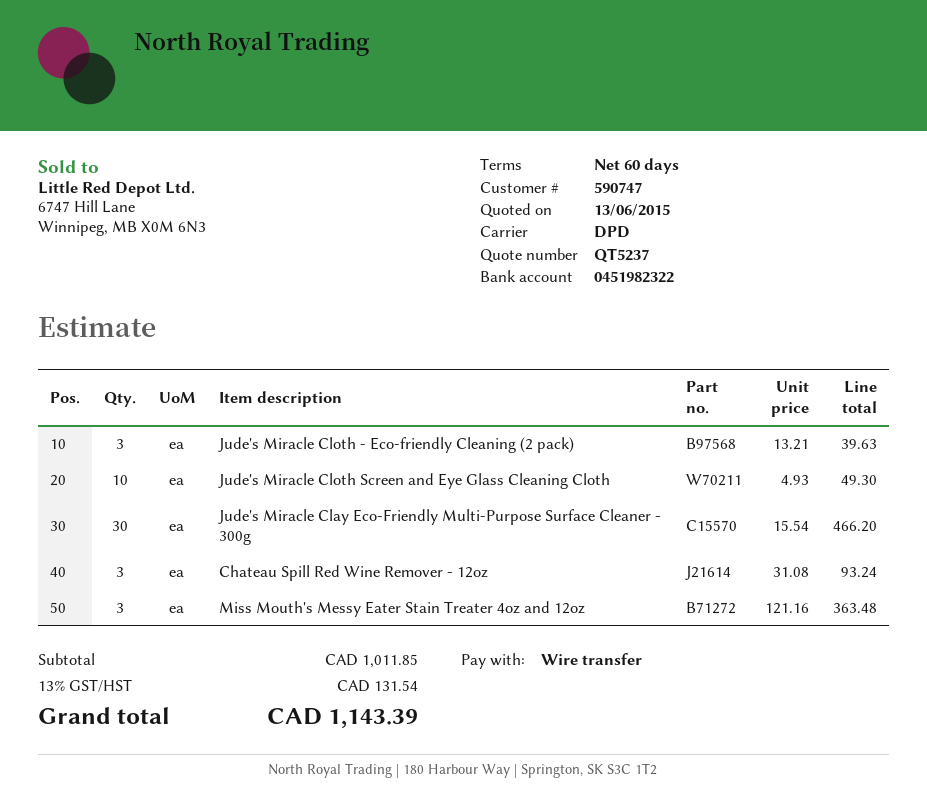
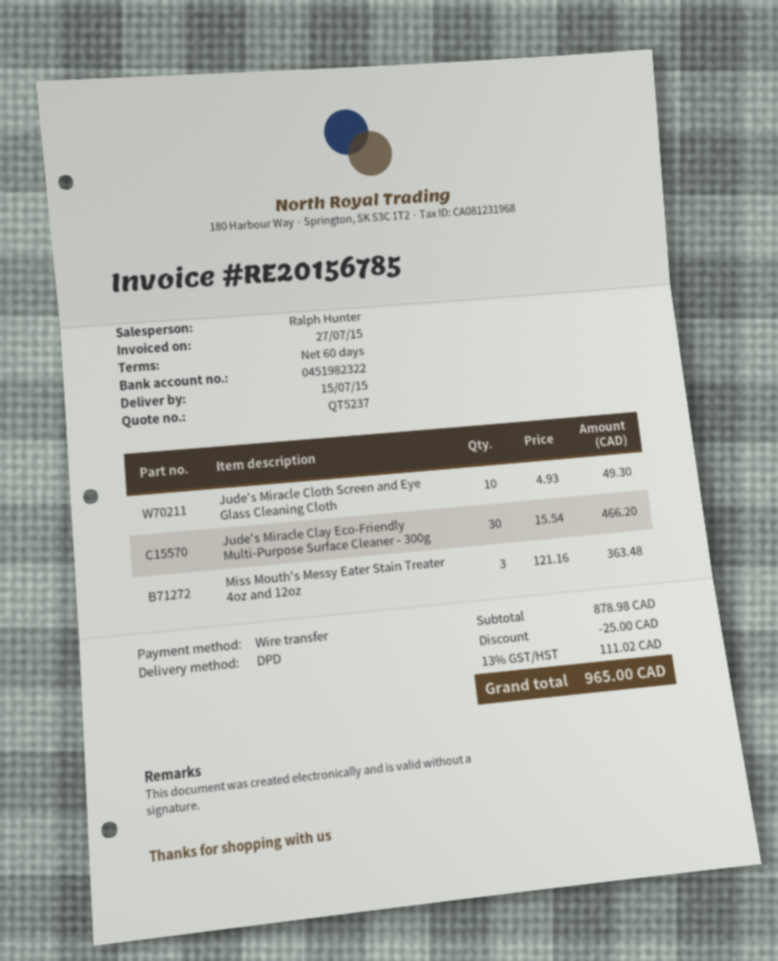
Jude's Miracle Cloth - Eco-friendly Cleaning (2 pack): 3 x 13.21 = 39.63 -> none
Chateau Spill Red Wine Remover - 12oz: 3 x 31.08 = 93.24 -> none
subtotal: 1011.85 -> 878.98
discount: none -> 25.00
tax: 13% = 131.54 -> 13% = 111.02
total: 1143.39 -> 965.00

